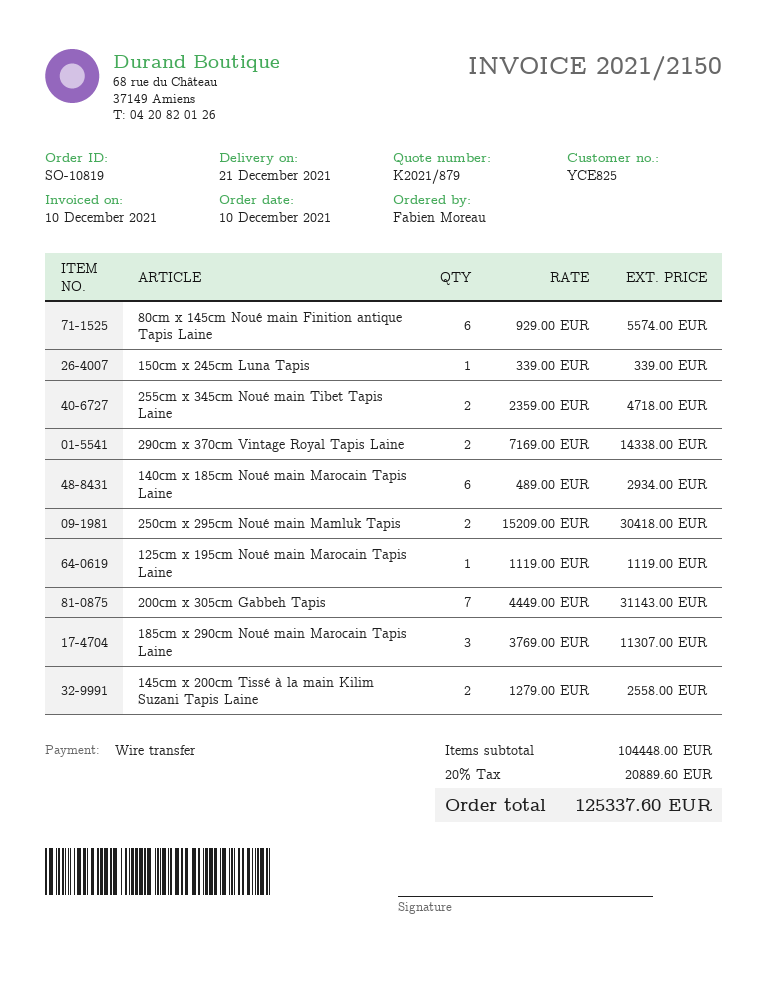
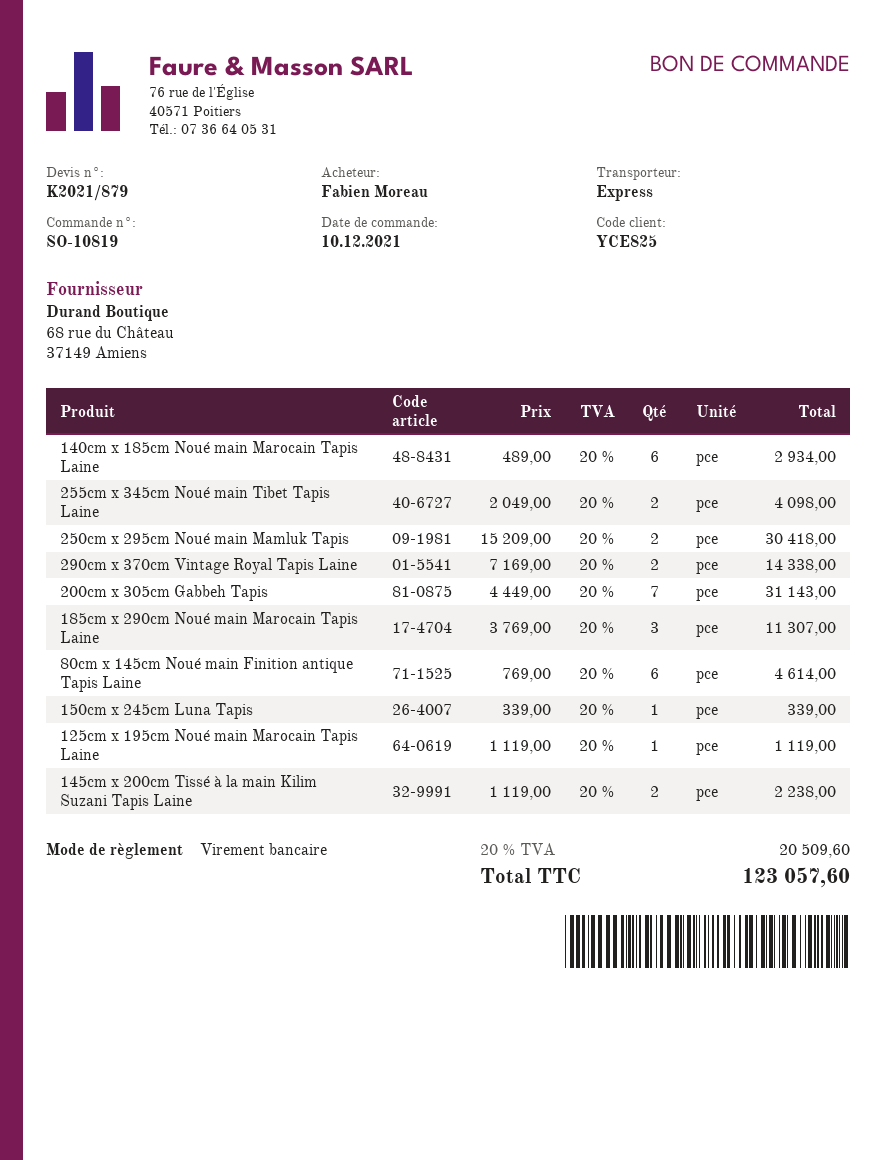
80cm x 145cm Noué main Finition antique Tapis Laine: 6 x 929.00 = 5574.00 -> 6 x 769.00 = 4614.00
255cm x 345cm Noué main Tibet Tapis Laine: 2 x 2359.00 = 4718.00 -> 2 x 2049.00 = 4098.00
145cm x 200cm Tissé à la main Kilim Suzani Tapis Laine: 2 x 1279.00 = 2558.00 -> 2 x 1119.00 = 2238.00
tax: 20% = 20889.60 -> 20% = 20509.60
total: 125337.60 -> 123057.60

